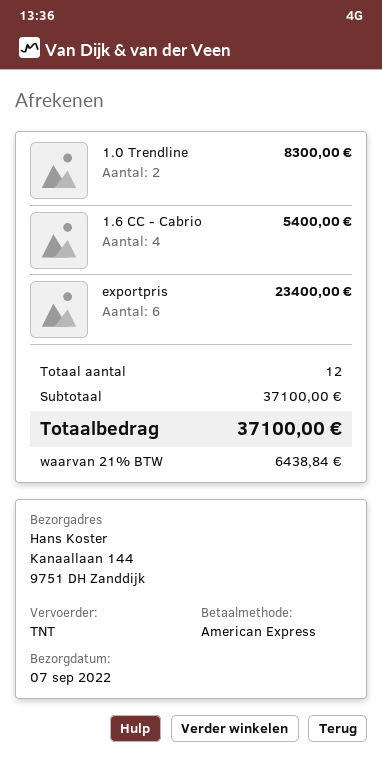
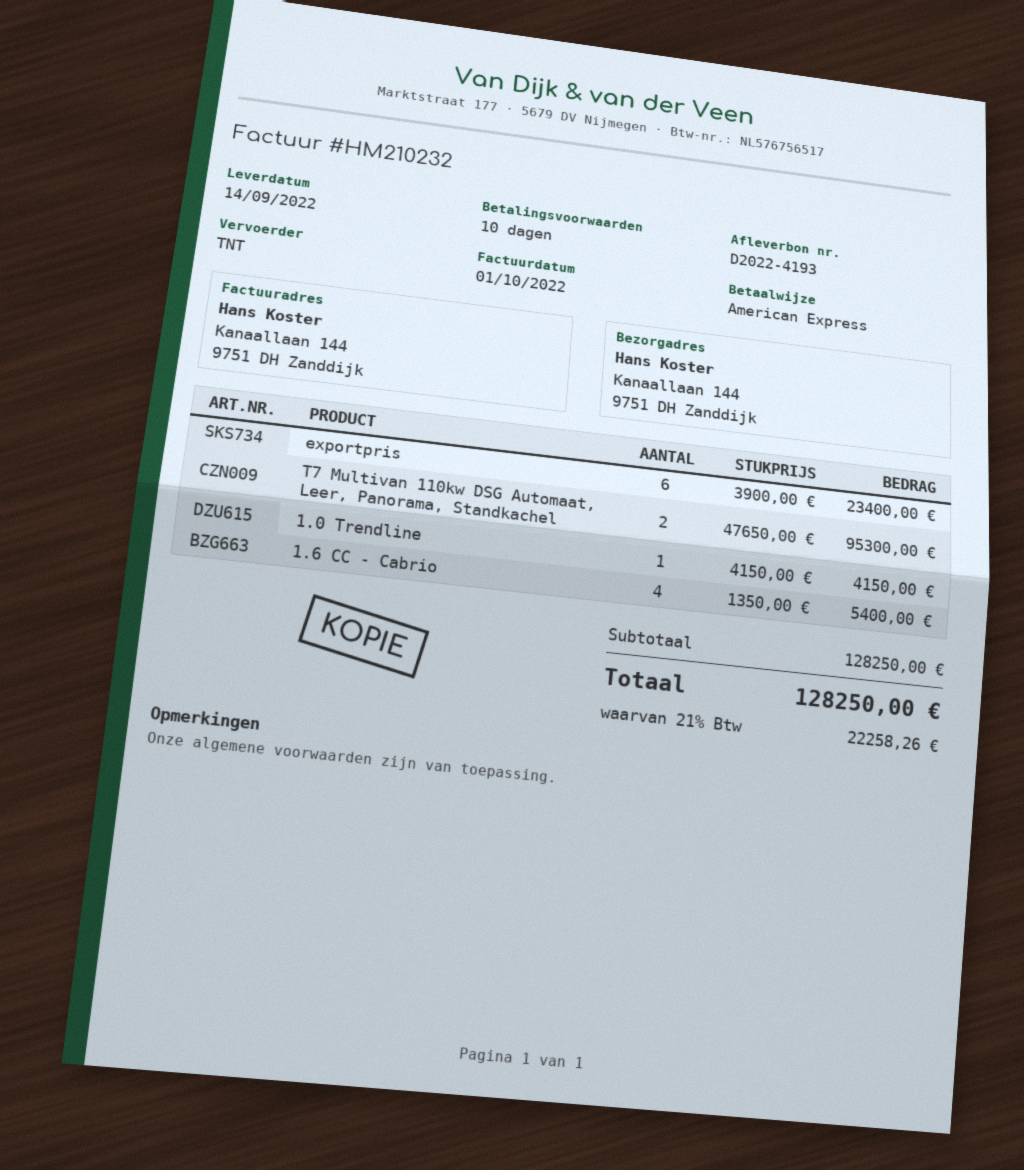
delivery date: 2022-09-07 -> 2022-09-14
1.0 Trendline: 2 for 8300.00 -> 1 for 4150.00
T7 Multivan 110kw DSG Automaat, Leer, Panorama, Standkachel: none -> 2 for 95300.00
subtotal: 37100.00 -> 128250.00
tax: 21% = 6438.84 -> 21% = 22258.26
total: 37100.00 -> 128250.00

